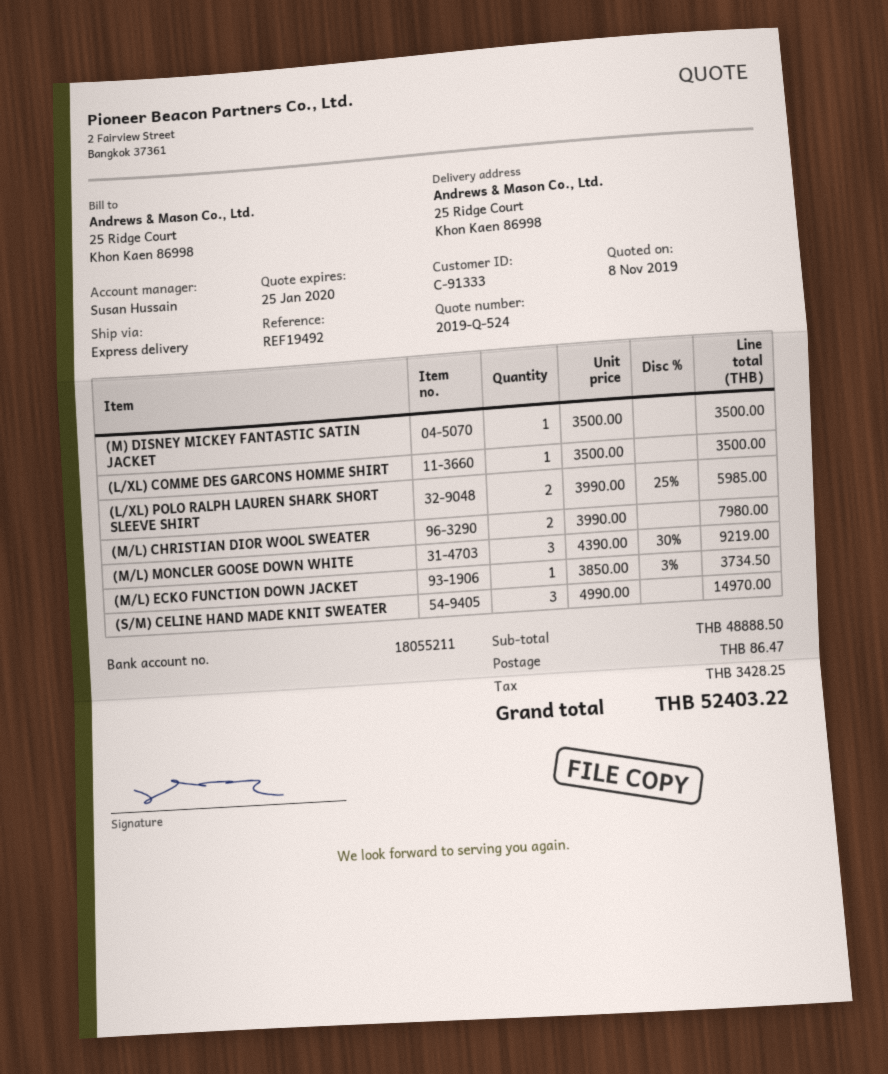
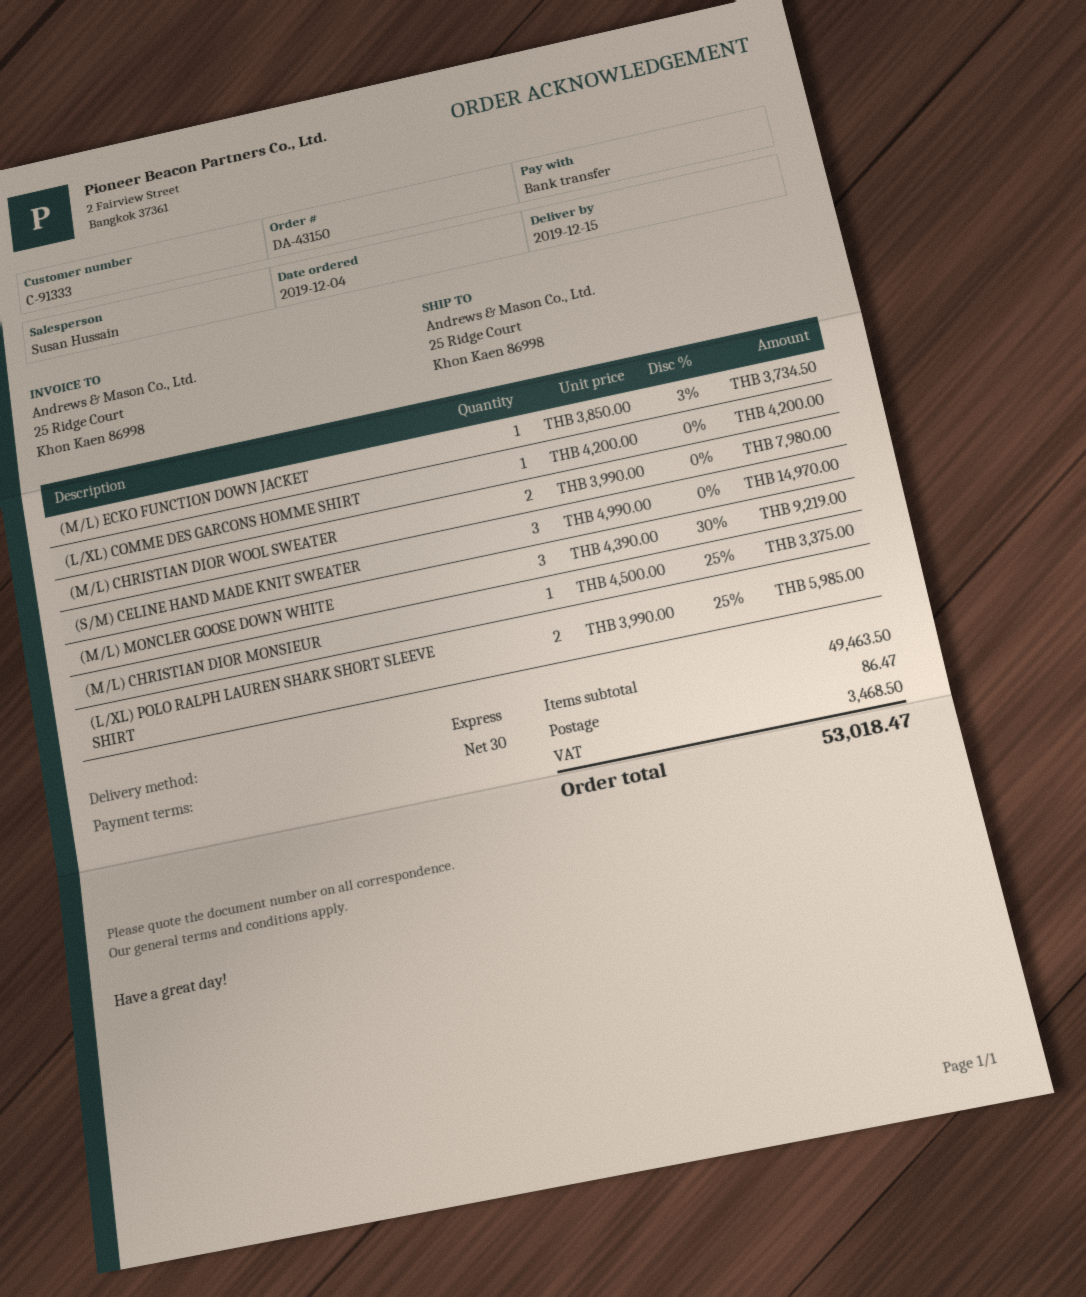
(M) DISNEY MICKEY FANTASTIC SATIN JACKET: 1 x 3500.00 = 3500.00 -> none
(L/XL) COMME DES GARCONS HOMME SHIRT: 1 x 3500.00 = 3500.00 -> 1 x 4200.00 = 4200.00
(M/L) CHRISTIAN DIOR MONSIEUR: none -> 1 x 4500.00 - 25% = 3375.00
subtotal: 48888.50 -> 49463.50
tax: 3428.25 -> 3468.50
total: 52403.22 -> 53018.47

